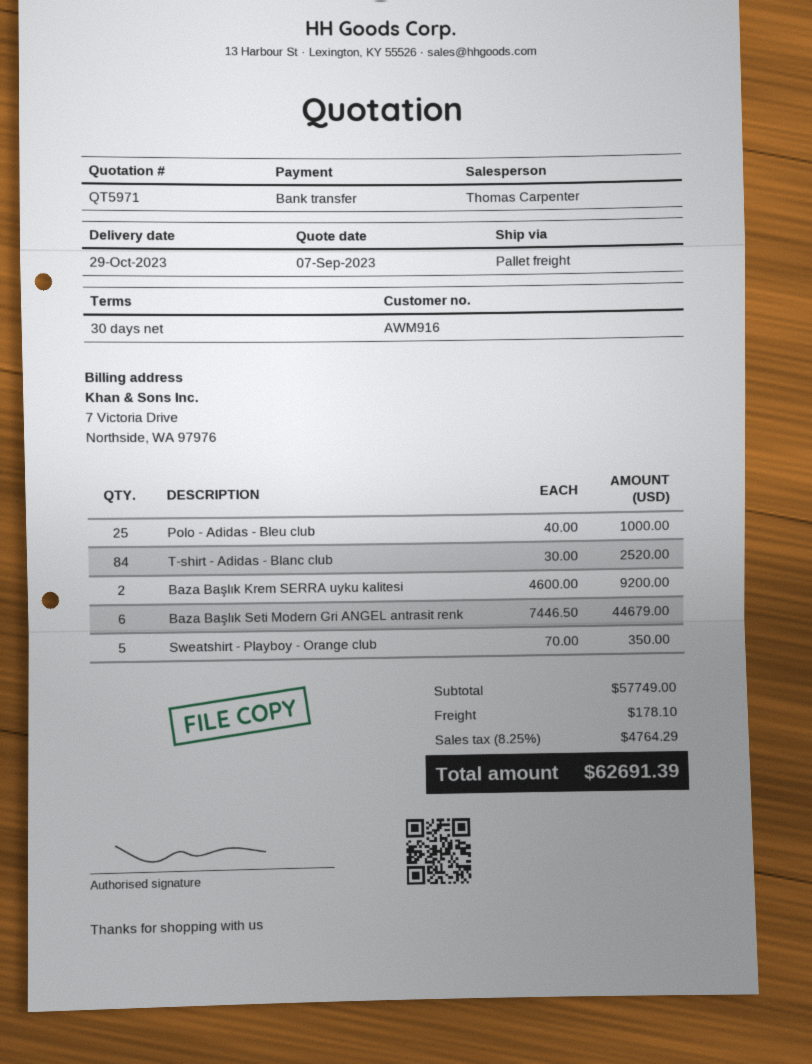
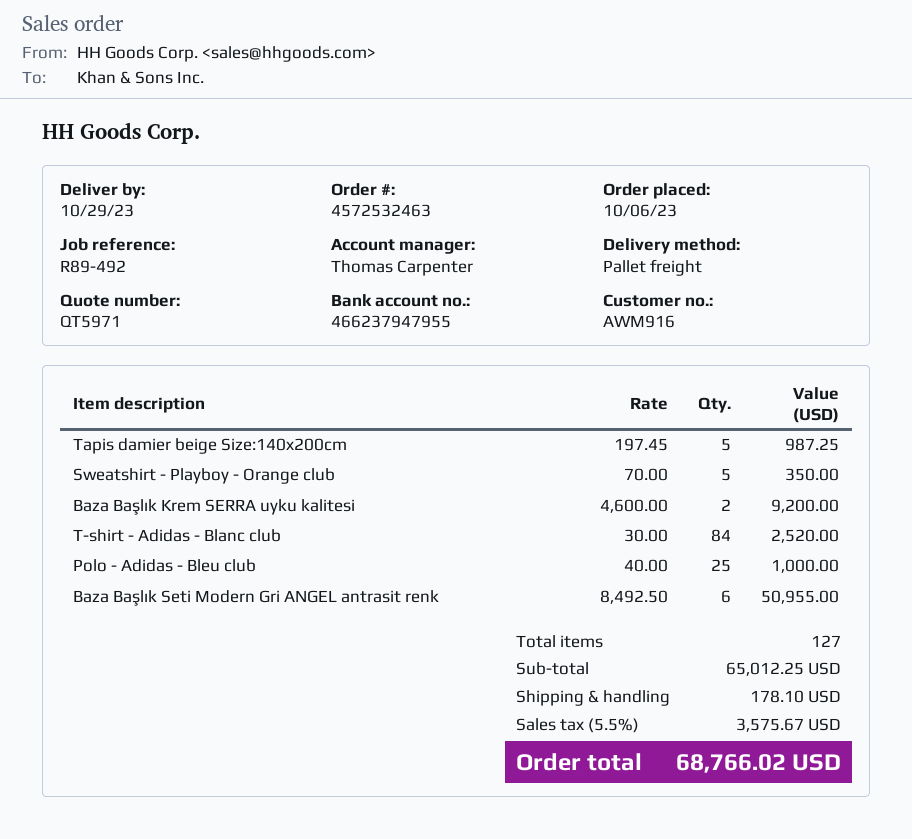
Baza Başlık Seti Modern Gri ANGEL antrasit renk: 6 x 7446.50 = 44679.00 -> 6 x 8492.50 = 50955.00
Tapis damier beige Size:140x200cm: none -> 5 x 197.45 = 987.25
subtotal: 57749.00 -> 65012.25
tax: 8.25% = 4764.29 -> 5.5% = 3575.67
total: 62691.39 -> 68766.02

